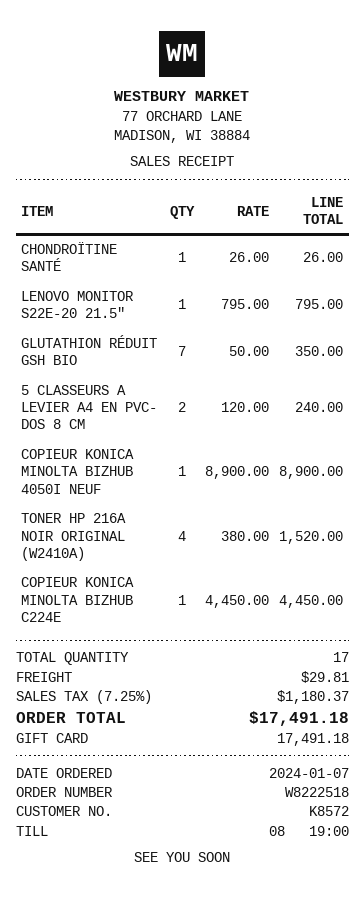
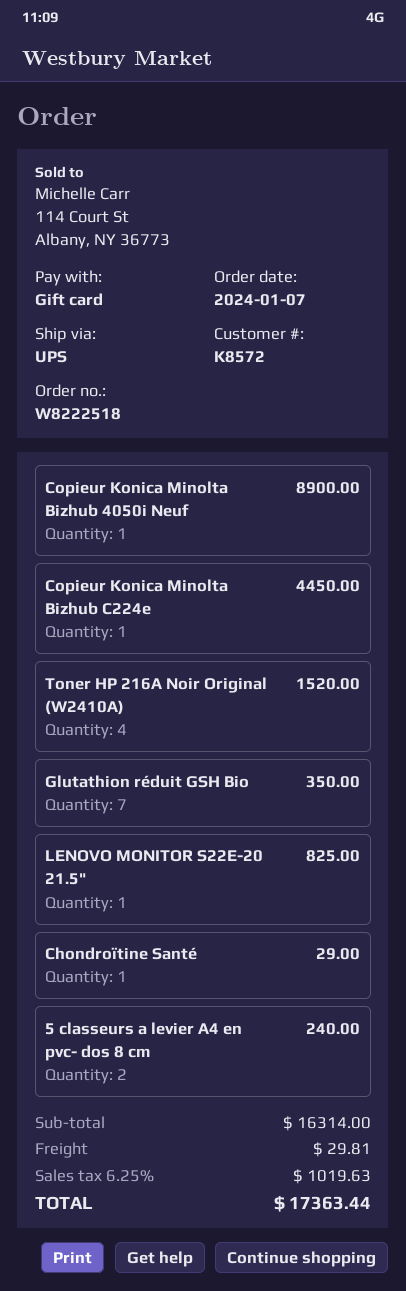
CHONDROÏTINE SANTÉ: 1 for 26.00 -> 1 for 29.00
LENOVO MONITOR S22E-20 21.5": 1 for 795.00 -> 1 for 825.00
tax: 7.25% = 1180.37 -> 6.25% = 1019.63
total: 17491.18 -> 17363.44

